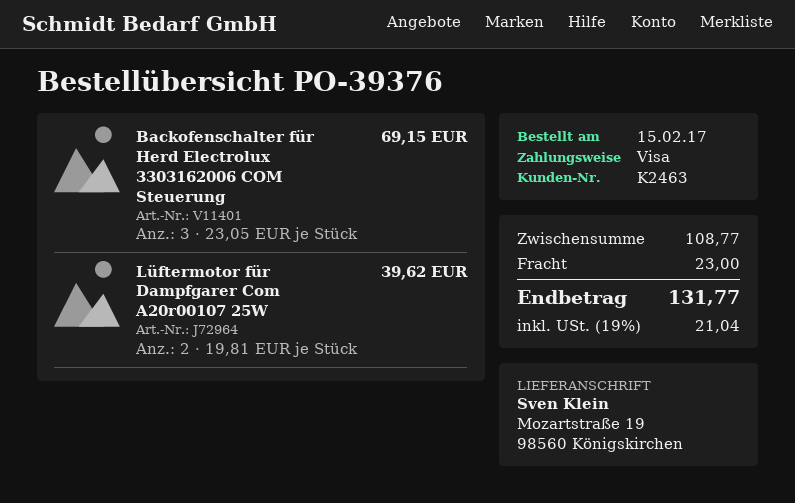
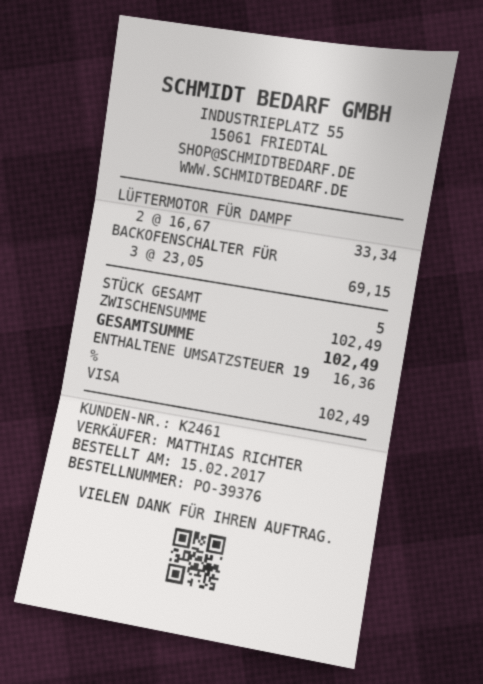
customer number: K2463 -> K2461
Lüftermotor für Dampfgarer Com A20r00107 25W: 2 x 19.81 = 39.62 -> 2 x 16.67 = 33.34
subtotal: 108.77 -> 102.49
shipping: 23.00 -> none
tax: 19% = 21.04 -> 19% = 16.36
total: 131.77 -> 102.49

